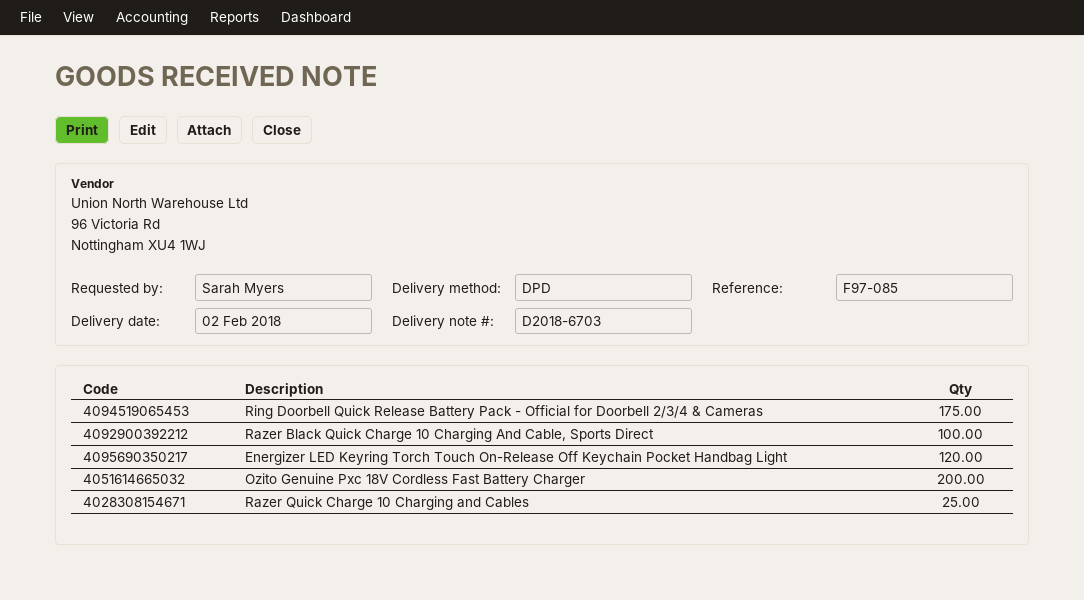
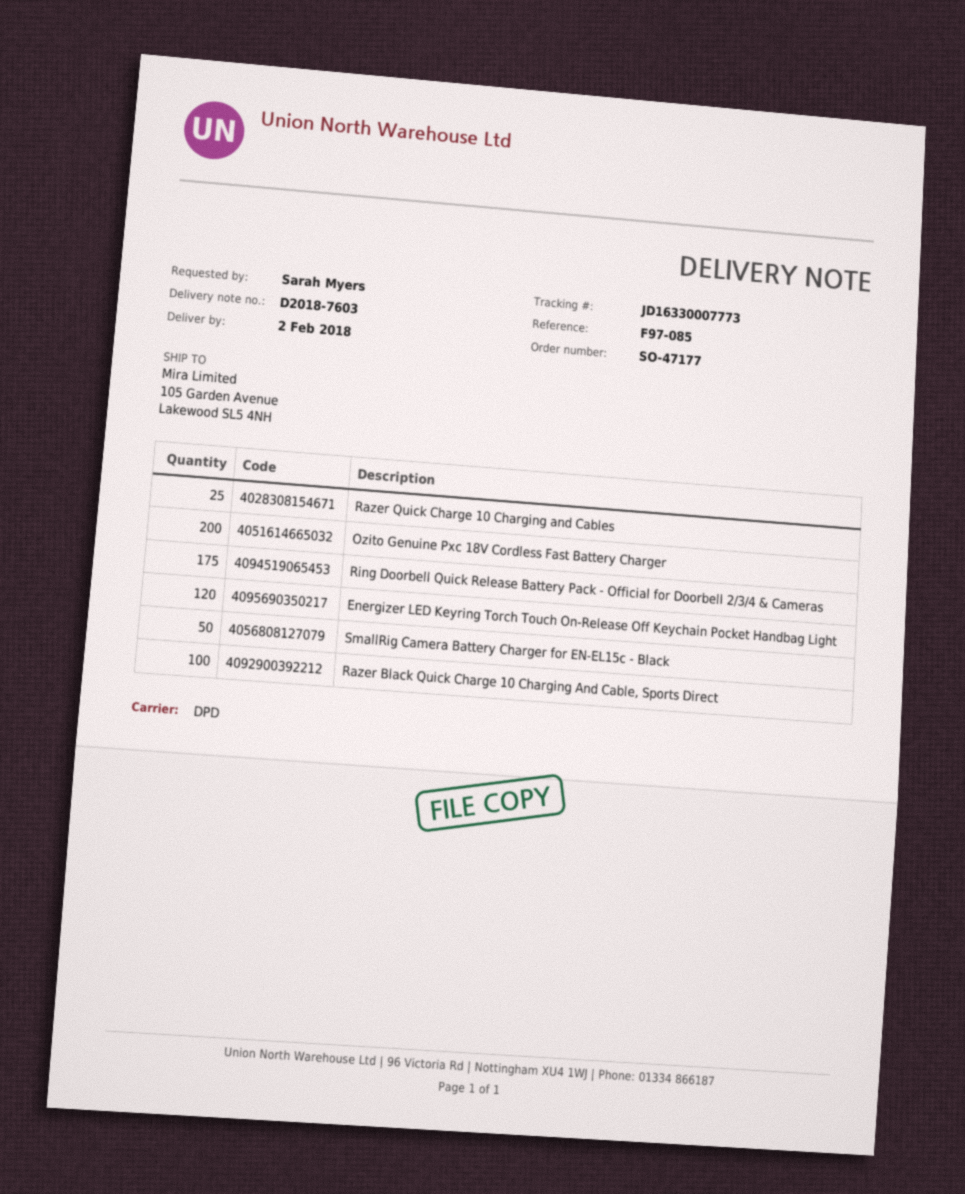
delivery note number: D2018-6703 -> D2018-7603
SmallRig Camera Battery Charger for EN-EL15c - Black: none -> 50

